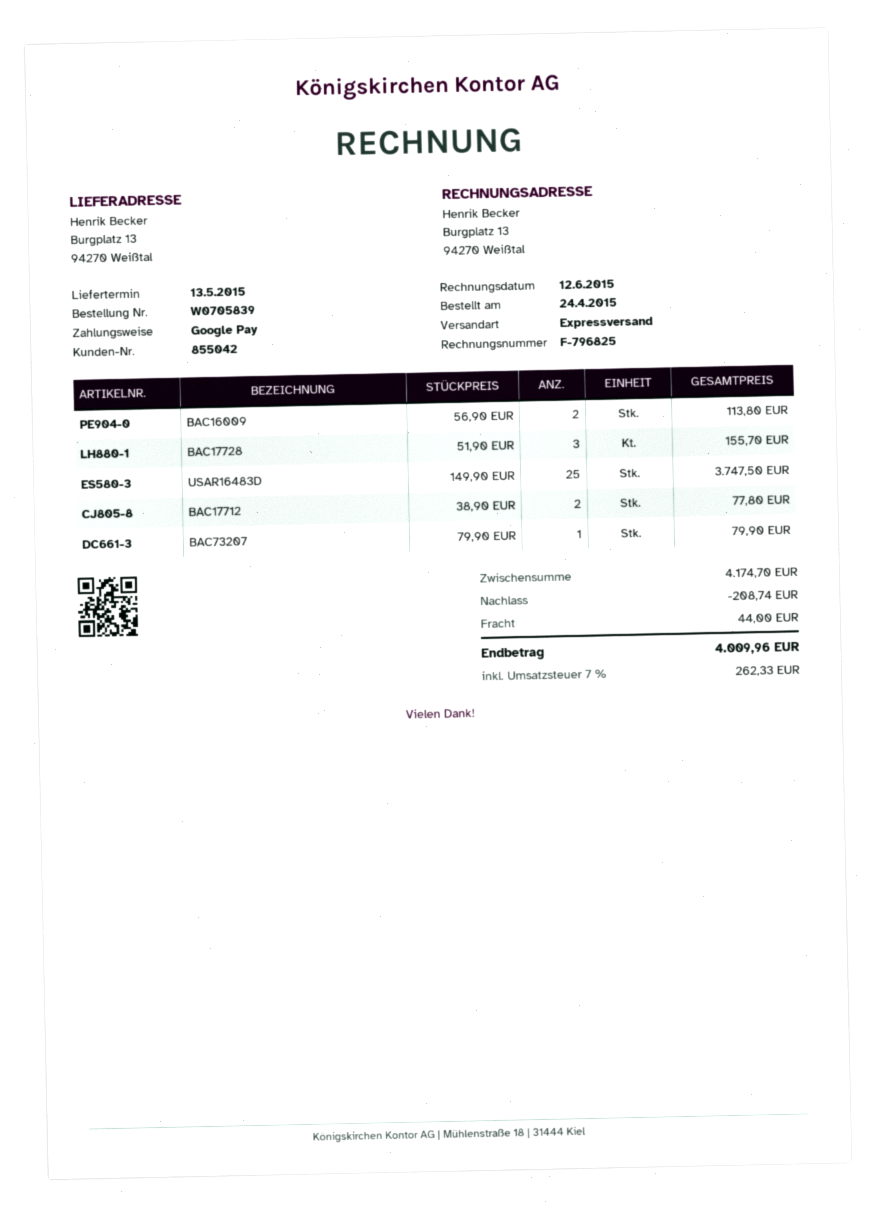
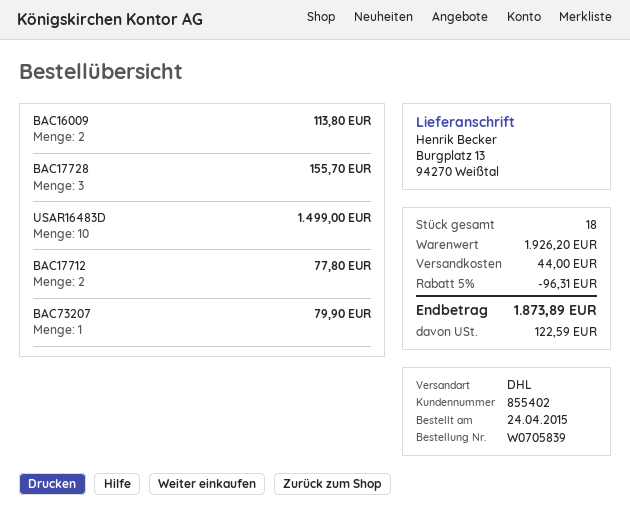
customer number: 855042 -> 855402
shipping method: express -> DHL
USAR16483D: 25 for 3747.50 -> 10 for 1499.00
subtotal: 4174.70 -> 1926.20
discount: 208.74 -> 96.31
tax: 262.33 -> 122.59
total: 4009.96 -> 1873.89

